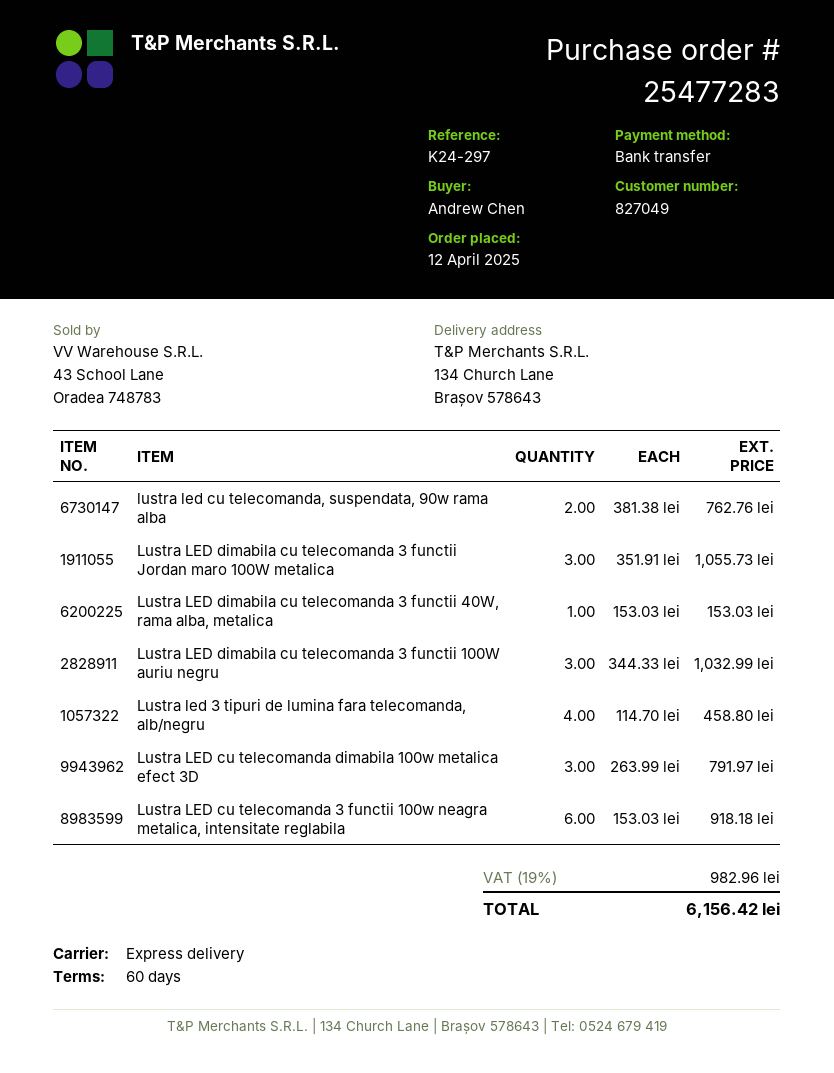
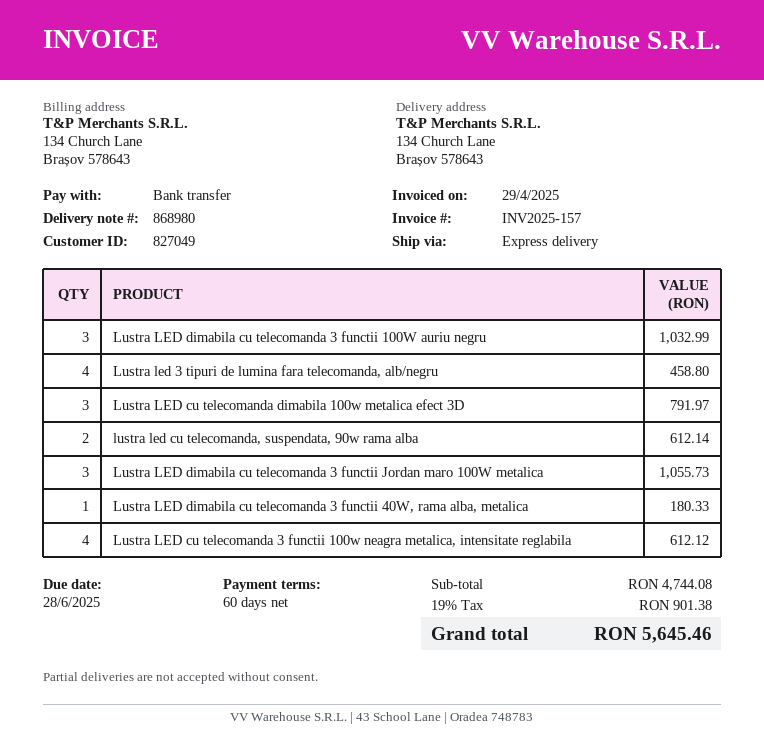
lustra led cu telecomanda, suspendata, 90w rama alba: 2 for 762.76 -> 2 for 612.14
Lustra LED dimabila cu telecomanda 3 functii 40W, rama alba, metalica: 1 for 153.03 -> 1 for 180.33
Lustra LED cu telecomanda 3 functii 100w neagra metalica, intensitate reglabila: 6 for 918.18 -> 4 for 612.12
tax: 19% = 982.96 -> 19% = 901.38
total: 6156.42 -> 5645.46

